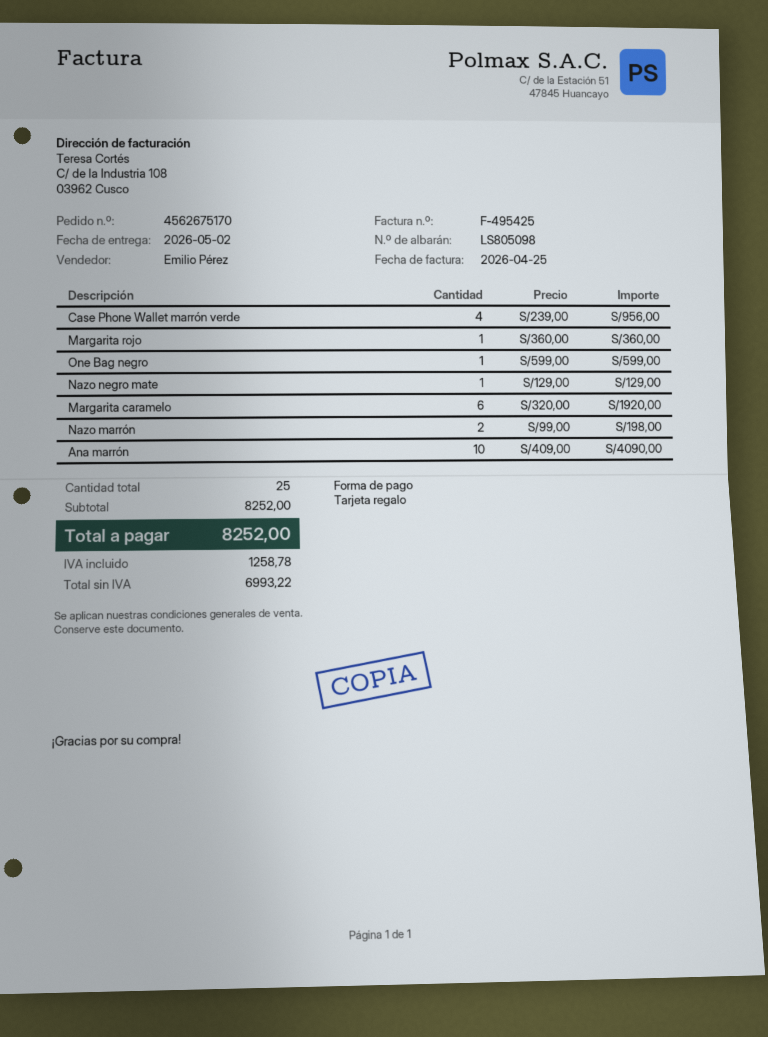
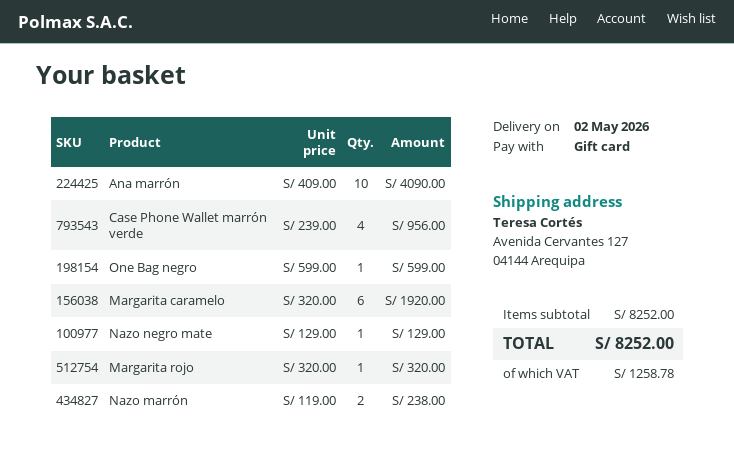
Margarita rojo: 1 x 360.00 = 360.00 -> 1 x 320.00 = 320.00
Nazo marrón: 2 x 99.00 = 198.00 -> 2 x 119.00 = 238.00

